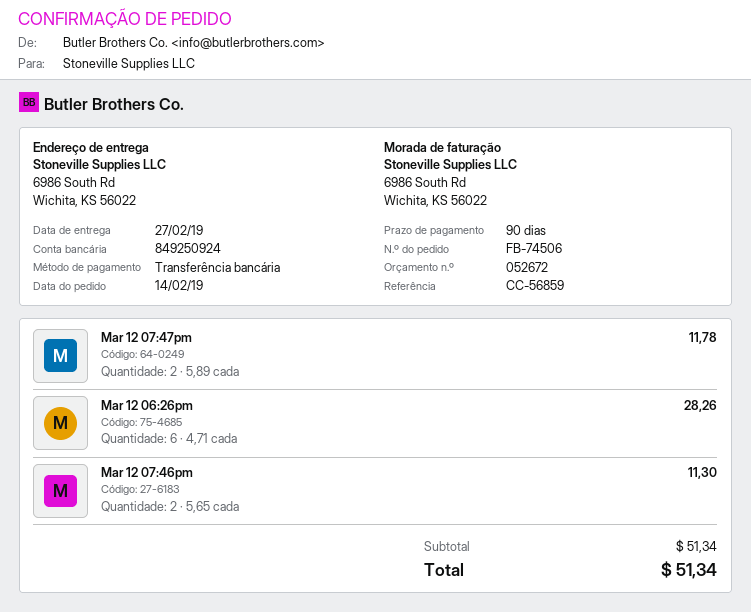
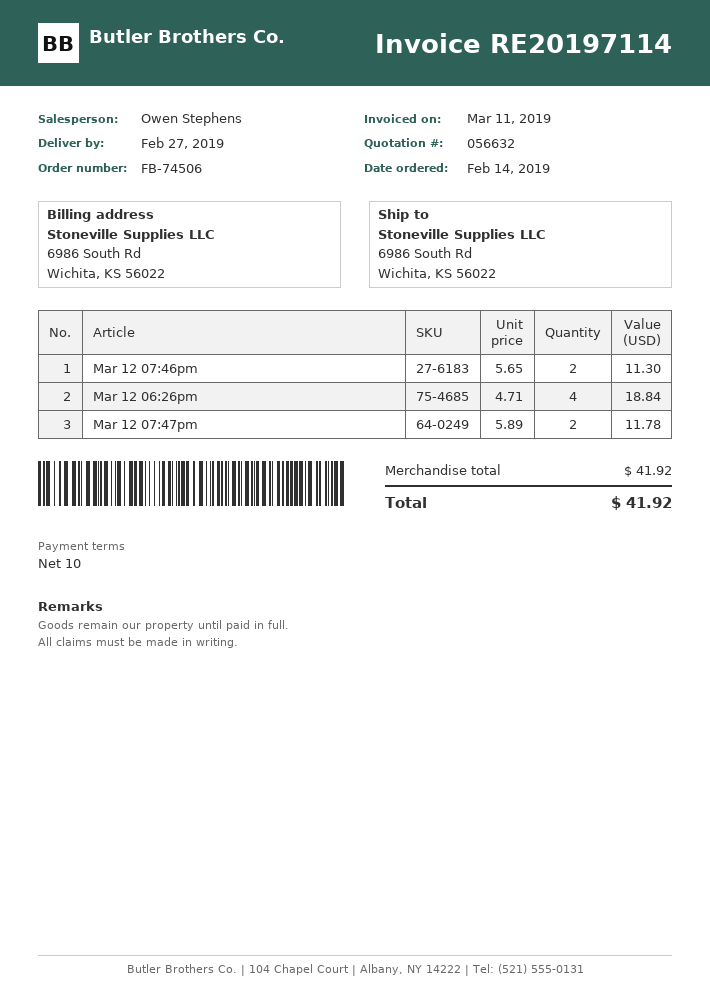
quote number: 052672 -> 056632
payment terms: 90 days -> 10 days
Mar 12 06:26pm: 6 x 4.71 = 28.26 -> 4 x 4.71 = 18.84
subtotal: 51.34 -> 41.92
total: 51.34 -> 41.92

